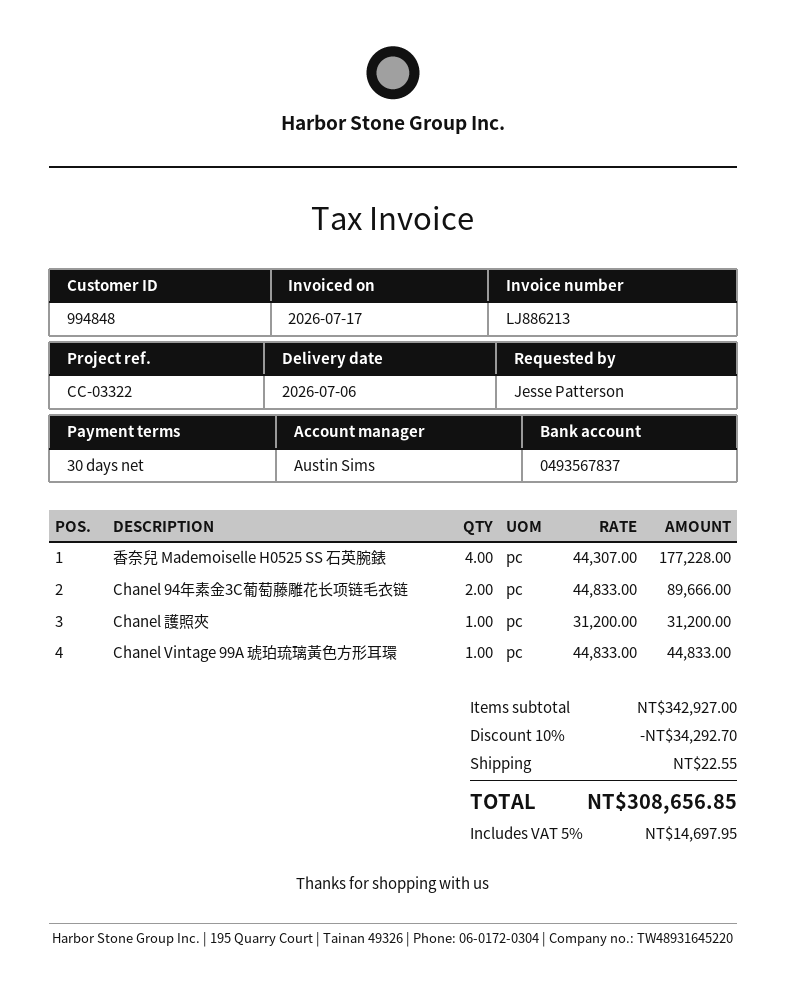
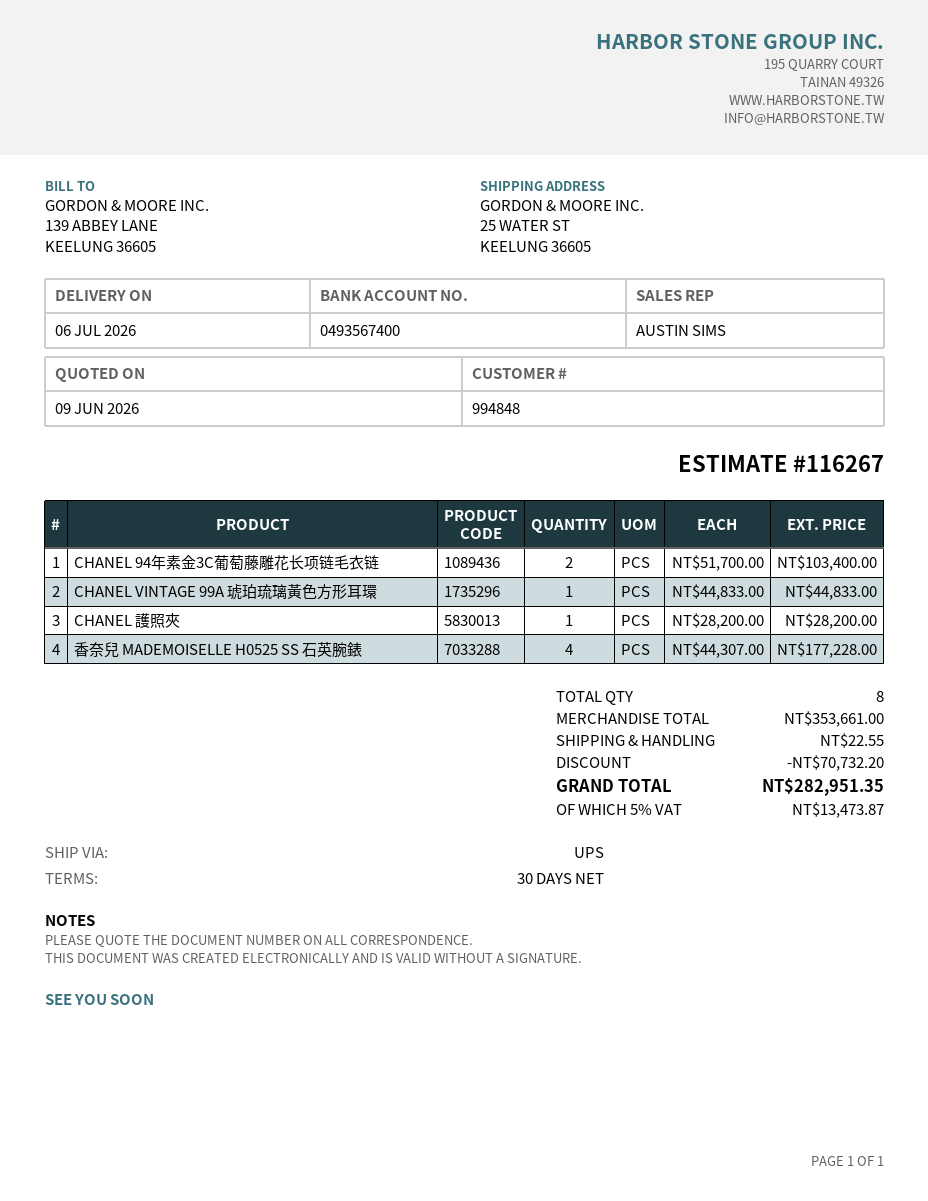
bank account: 0493567837 -> 0493567400
Chanel 94年素金3C葡萄藤雕花长项链毛衣链: 2 x 44833.00 = 89666.00 -> 2 x 51700.00 = 103400.00
Chanel 護照夾: 1 x 31200.00 = 31200.00 -> 1 x 28200.00 = 28200.00
subtotal: 342927.00 -> 353661.00
discount: 34292.70 -> 70732.20
tax: 5% = 14697.95 -> 5% = 13473.87
total: 308656.85 -> 282951.35

